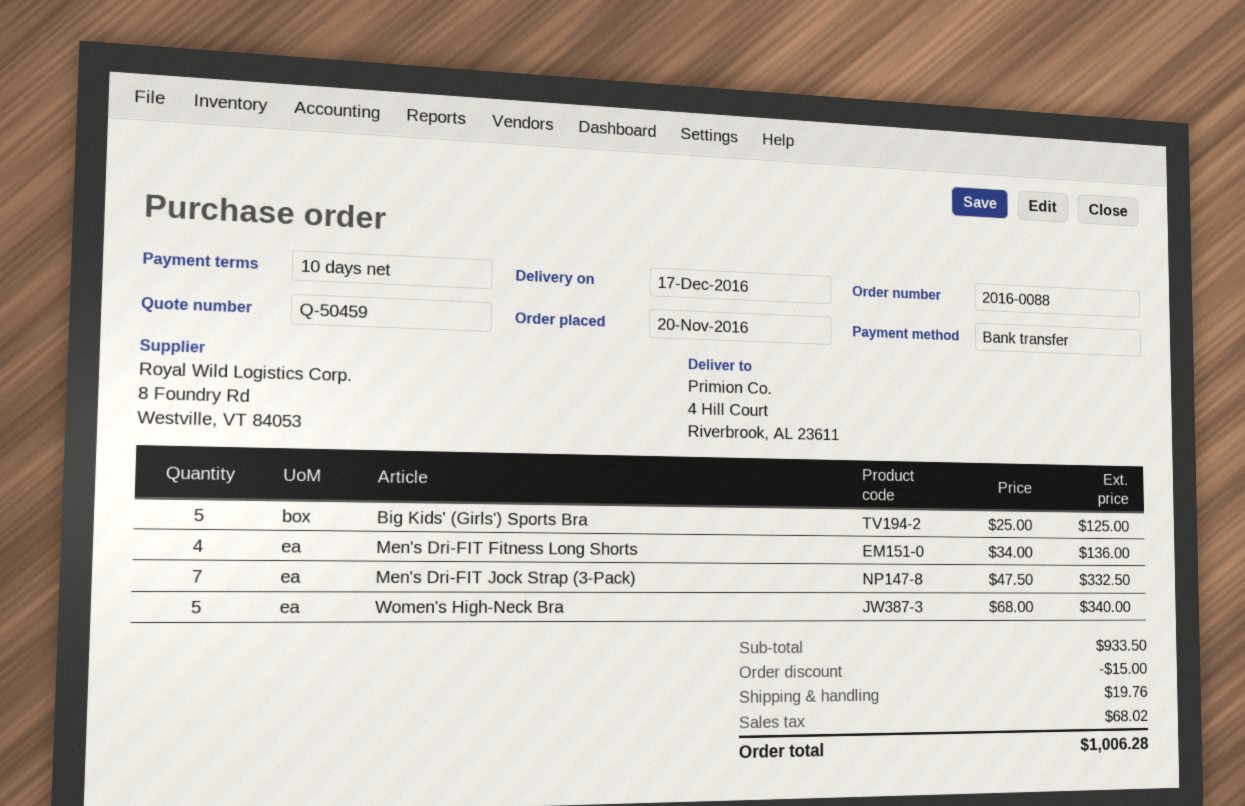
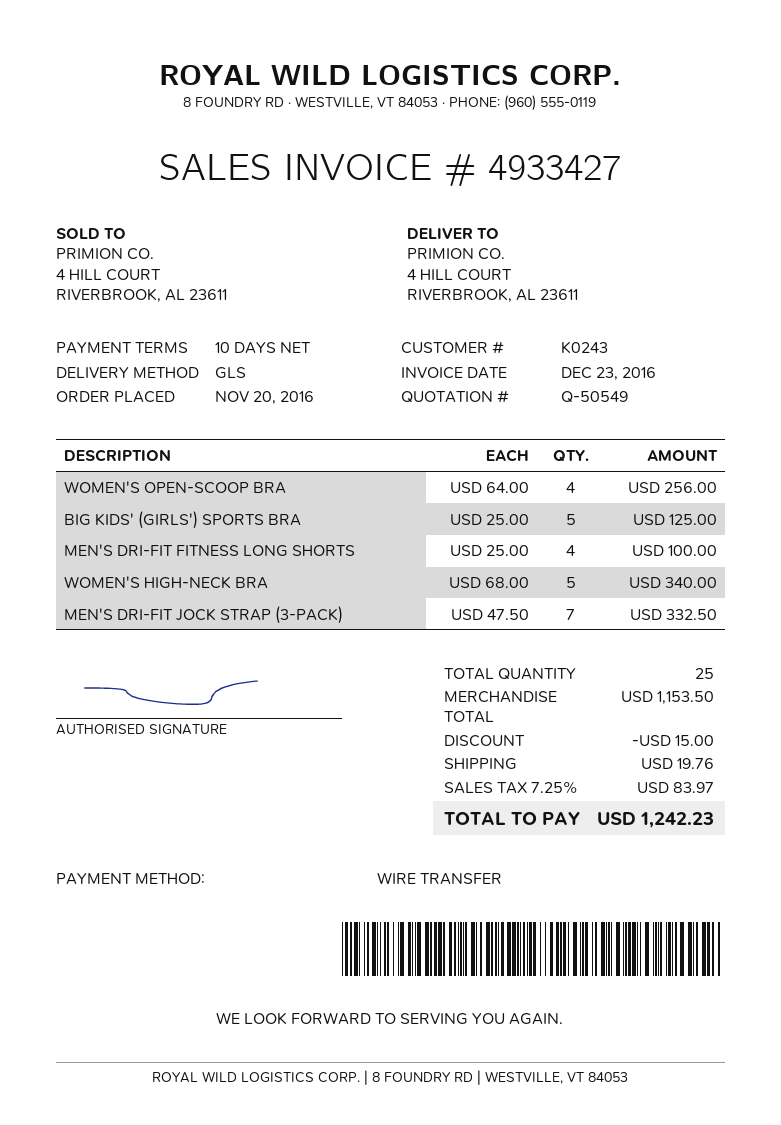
quote number: Q-50459 -> Q-50549
Men's Dri-FIT Fitness Long Shorts: 4 x 34.00 = 136.00 -> 4 x 25.00 = 100.00
WOMEN'S OPEN-SCOOP BRA: none -> 4 x 64.00 = 256.00
subtotal: 933.50 -> 1153.50
tax: 68.02 -> 83.97
total: 1006.28 -> 1242.23

